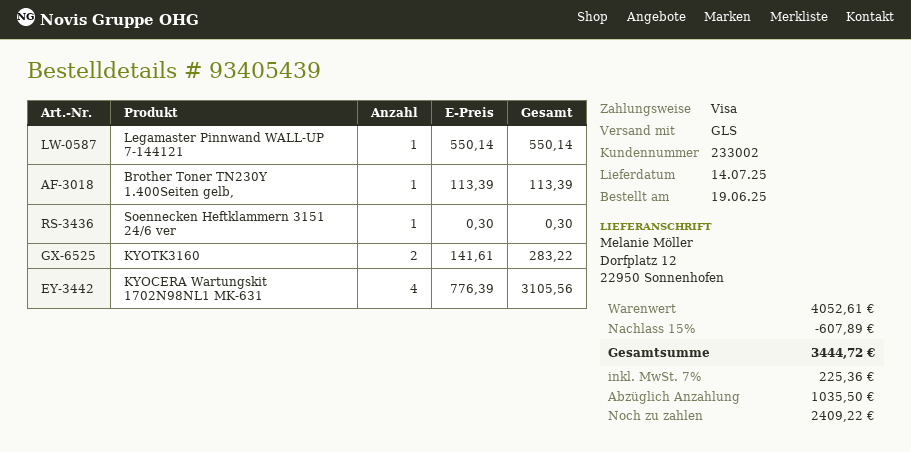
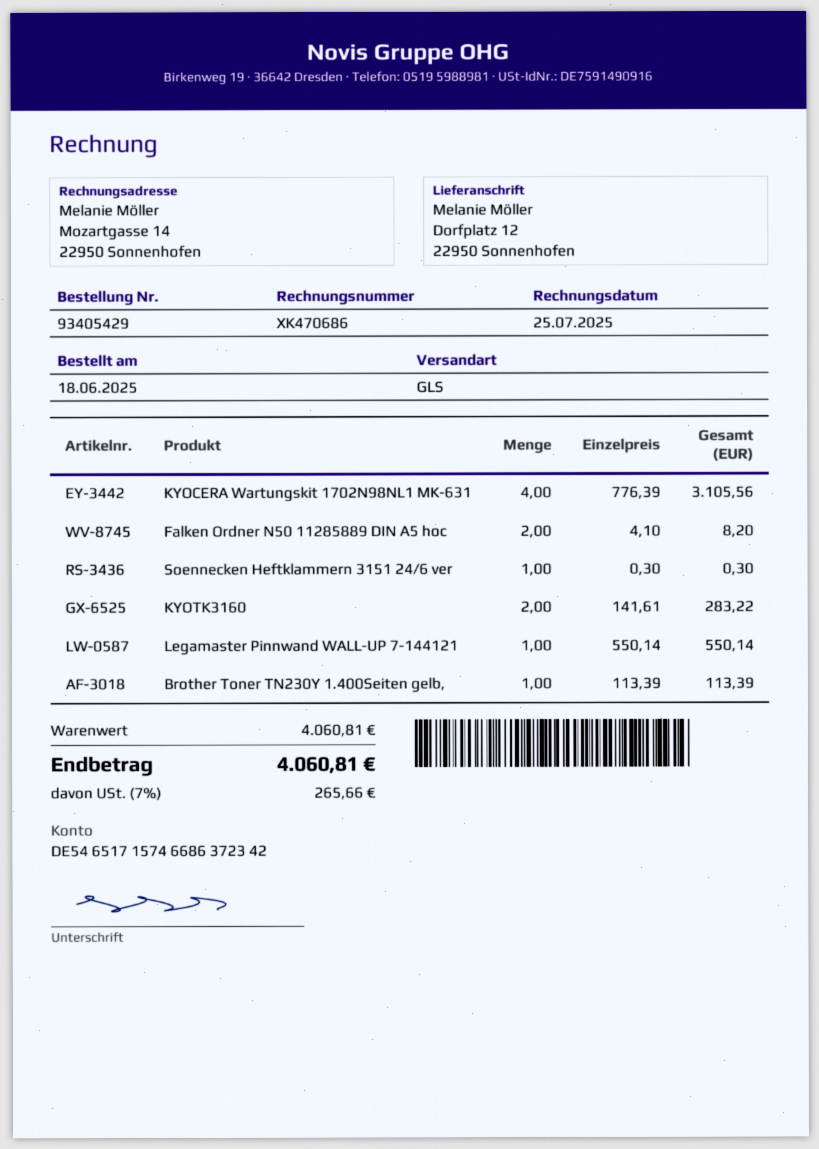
order number: 93405439 -> 93405429
order date: 2025-06-19 -> 2025-06-18
Falken Ordner N50 11285889 DIN A5 hoc: none -> 2 x 4.10 = 8.20
subtotal: 4052.61 -> 4060.81
discount: 15% = 607.89 -> none
tax: 7% = 225.36 -> 7% = 265.66
total: 3444.72 -> 4060.81

